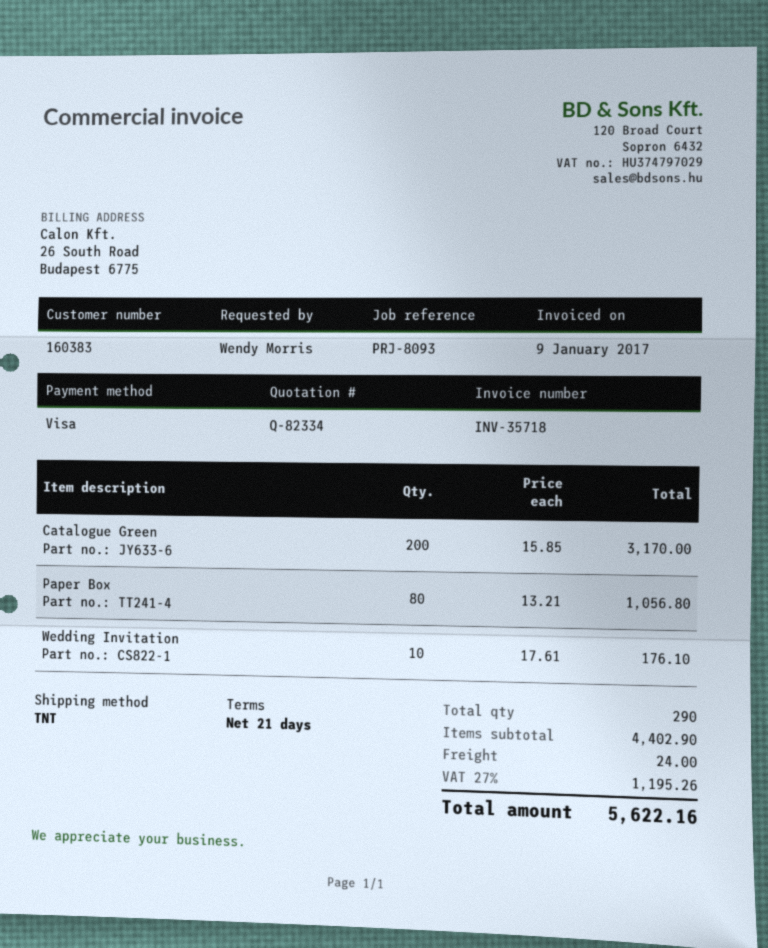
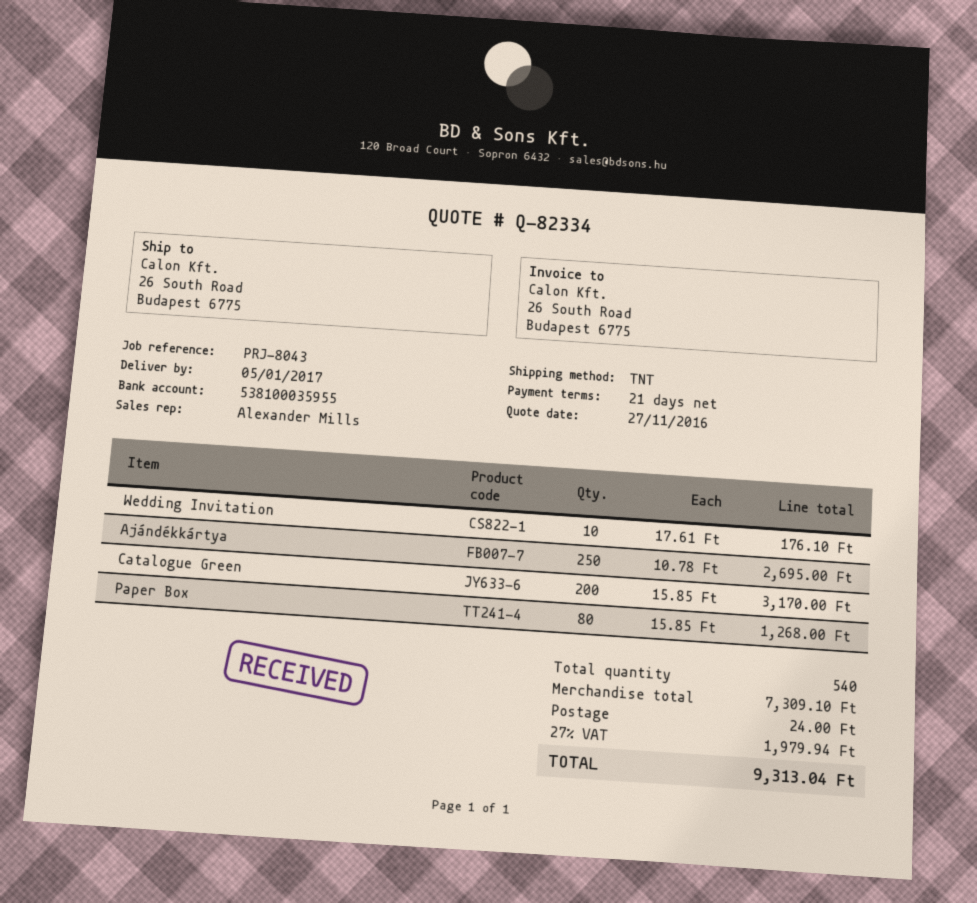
reference: PRJ-8093 -> PRJ-8043
Paper Box: 80 x 13.21 = 1056.80 -> 80 x 15.85 = 1268.00
Ajándékkártya: none -> 250 x 10.78 = 2695.00
total quantity: 290 -> 540
subtotal: 4402.90 -> 7309.10
tax: 27% = 1195.26 -> 27% = 1979.94
total: 5622.16 -> 9313.04

